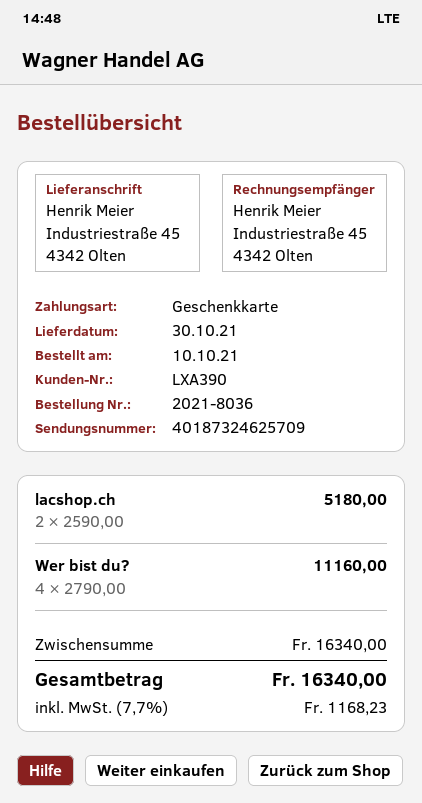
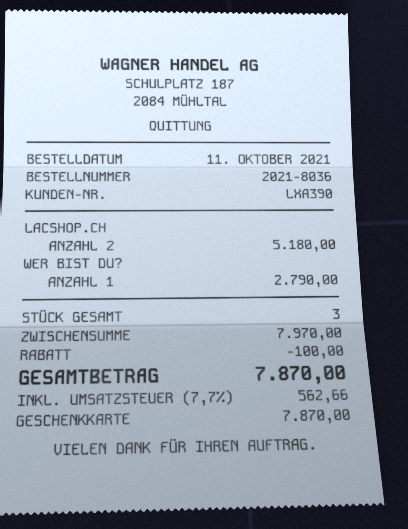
order date: 2021-10-10 -> 2021-10-11
Wer bist du?: 4 for 11160.00 -> 1 for 2790.00
subtotal: 16340.00 -> 7970.00
discount: none -> 100.00
tax: 7.7% = 1168.23 -> 7.7% = 562.66
total: 16340.00 -> 7870.00

